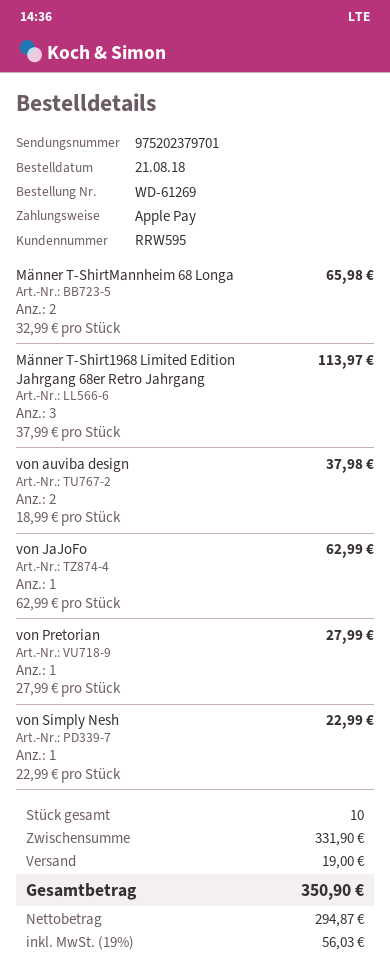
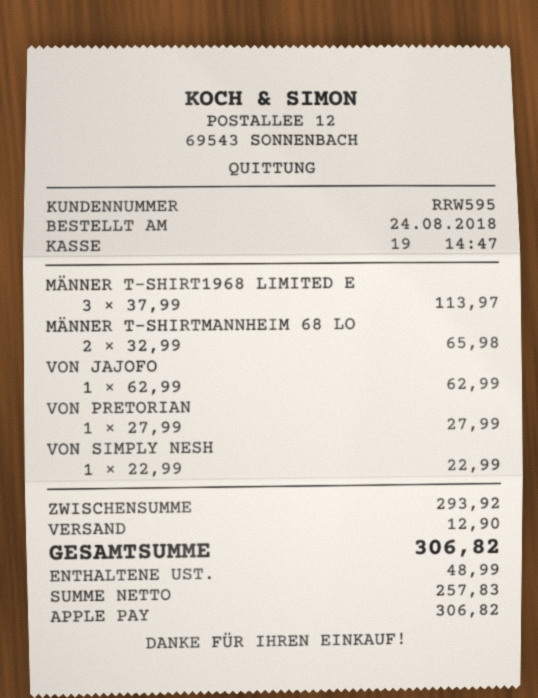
order date: 2018-08-21 -> 2018-08-24
von auviba design: 2 x 18.99 = 37.98 -> none
subtotal: 331.90 -> 293.92
shipping: 19.00 -> 12.90
net: 294.87 -> 257.83
tax: 56.03 -> 48.99
total: 350.90 -> 306.82

